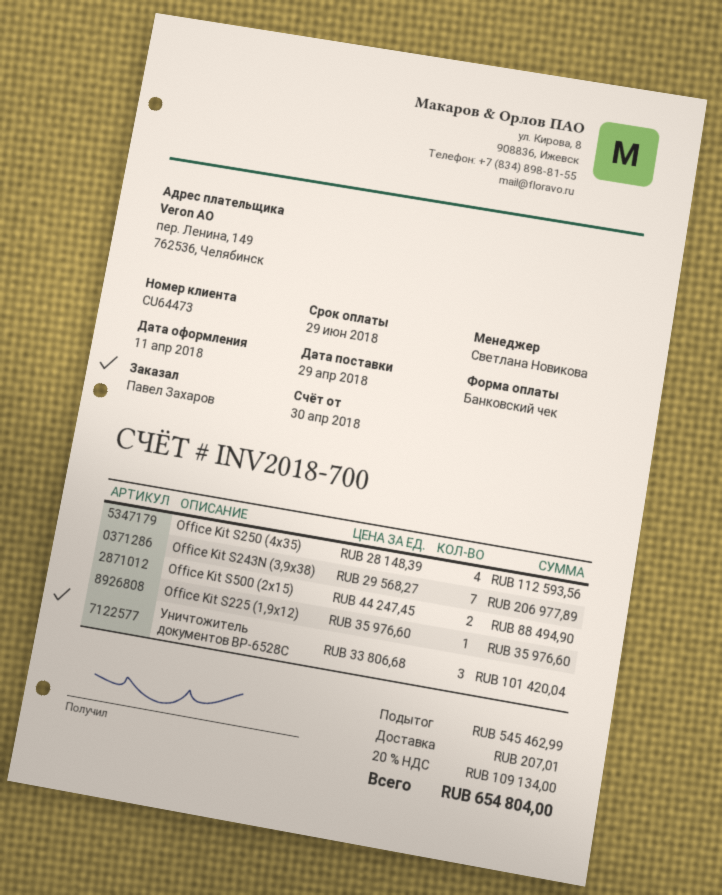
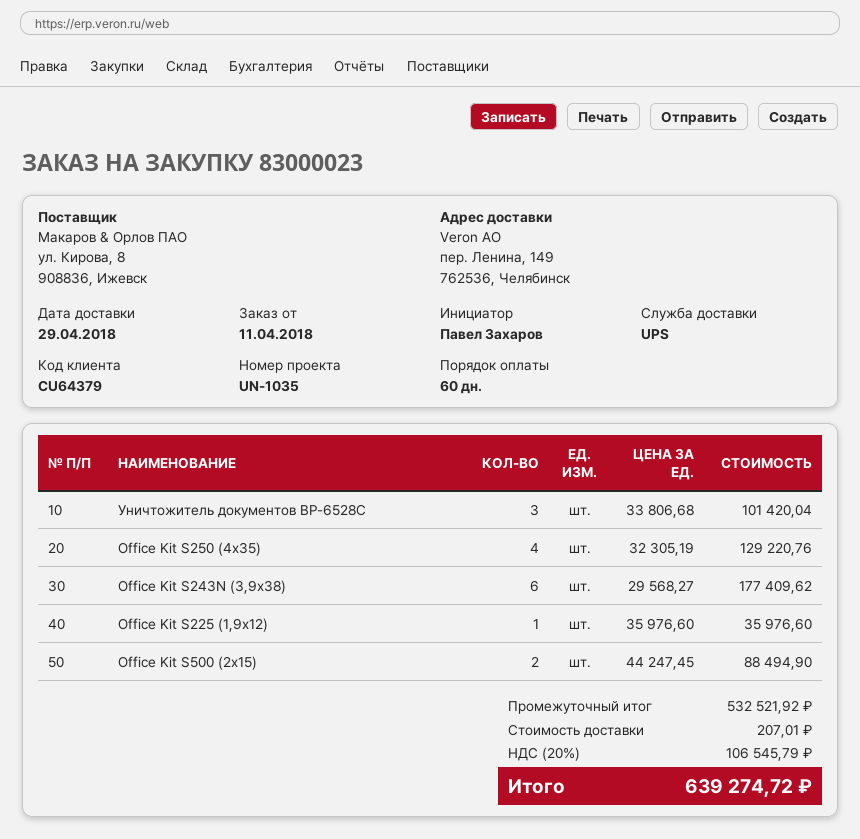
customer number: CU64473 -> CU64379
Office Kit S250 (4х35): 4 x 28148.39 = 112593.56 -> 4 x 32305.19 = 129220.76
Office Kit S243N (3,9x38): 7 x 29568.27 = 206977.89 -> 6 x 29568.27 = 177409.62
subtotal: 545462.99 -> 532521.92
tax: 20% = 109134.00 -> 20% = 106545.79
total: 654804.00 -> 639274.72

